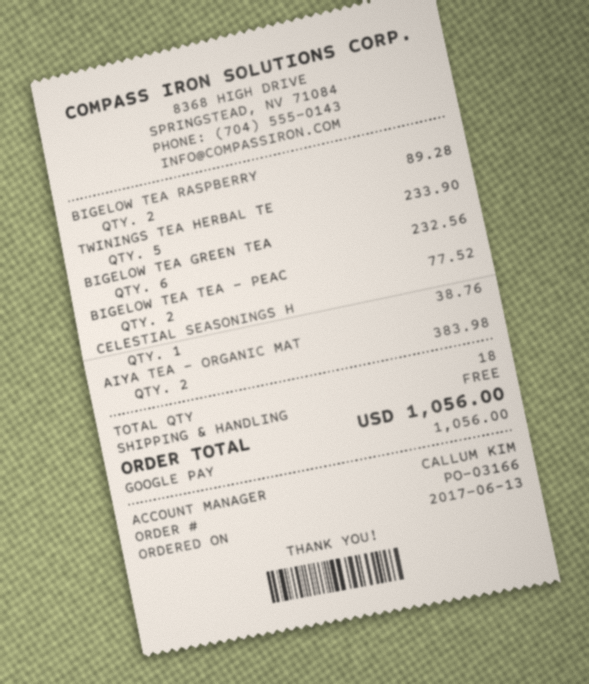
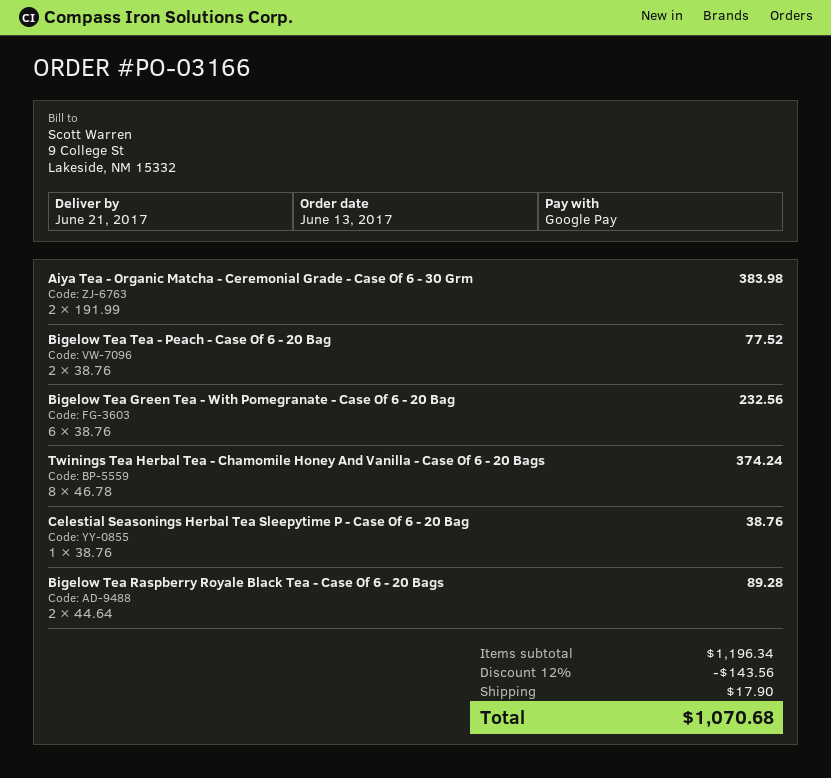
TWININGS TEA HERBAL TE: 5 for 233.90 -> 8 for 374.24
discount: none -> 12% = 143.56
shipping: 0.00 -> 17.90
total: 1056.00 -> 1070.68

